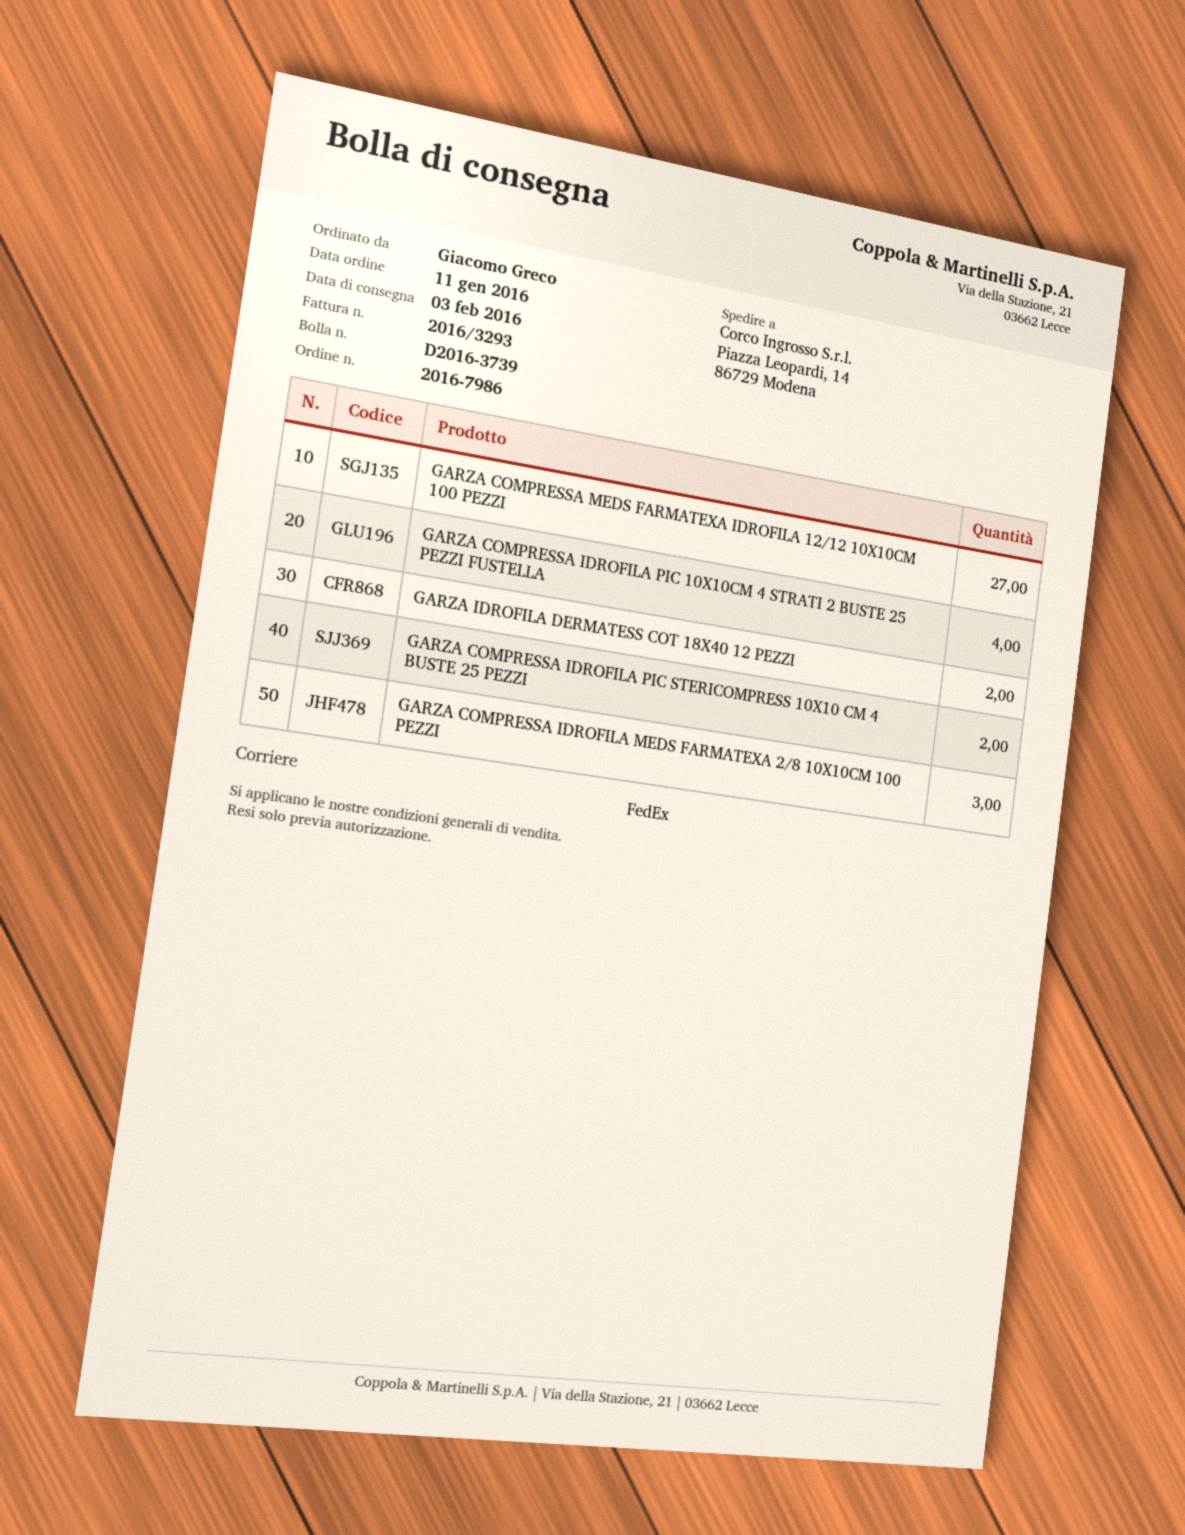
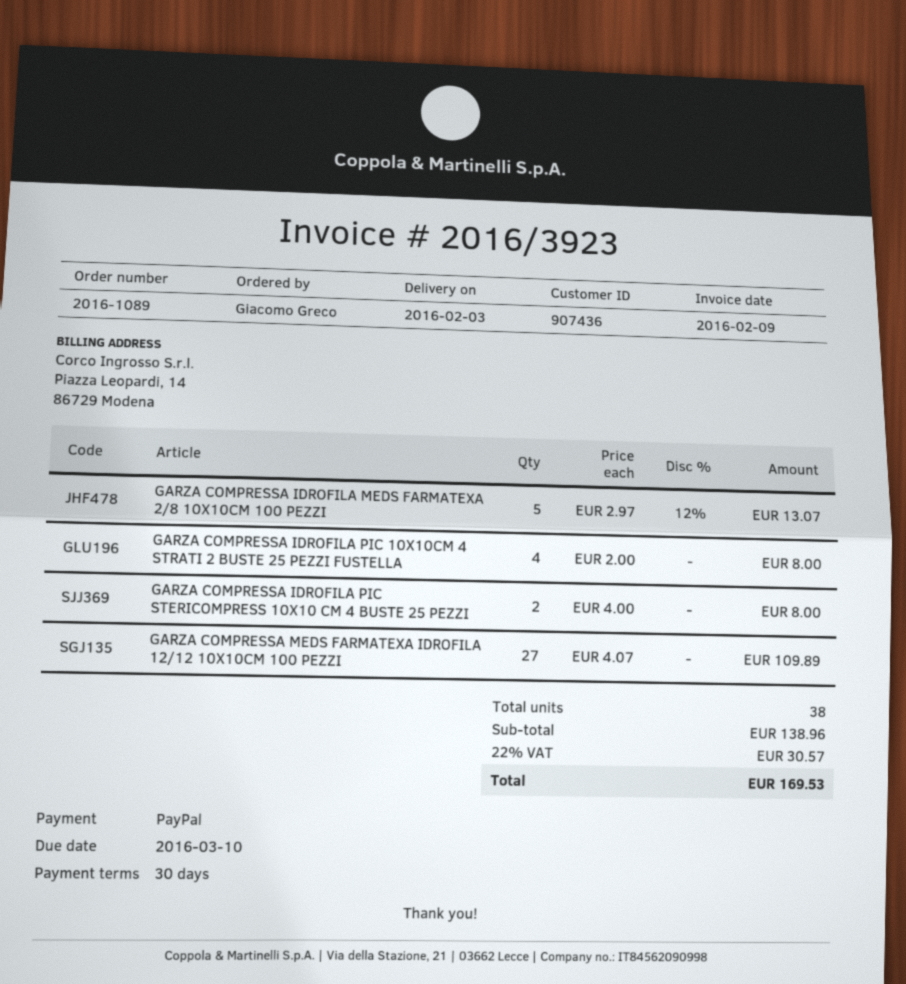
order number: 2016-7986 -> 2016-1089
invoice number: 2016/3293 -> 2016/3923
GARZA IDROFILA DERMATESS COT 18X40 12 PEZZI: 2 -> none
GARZA COMPRESSA IDROFILA MEDS FARMATEXA 2/8 10X10CM 100 PEZZI: 3 -> 5

